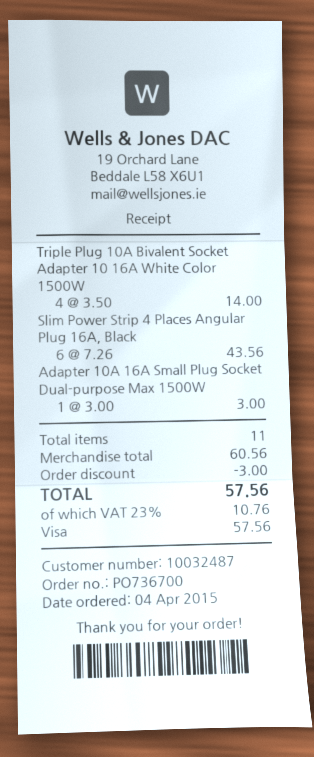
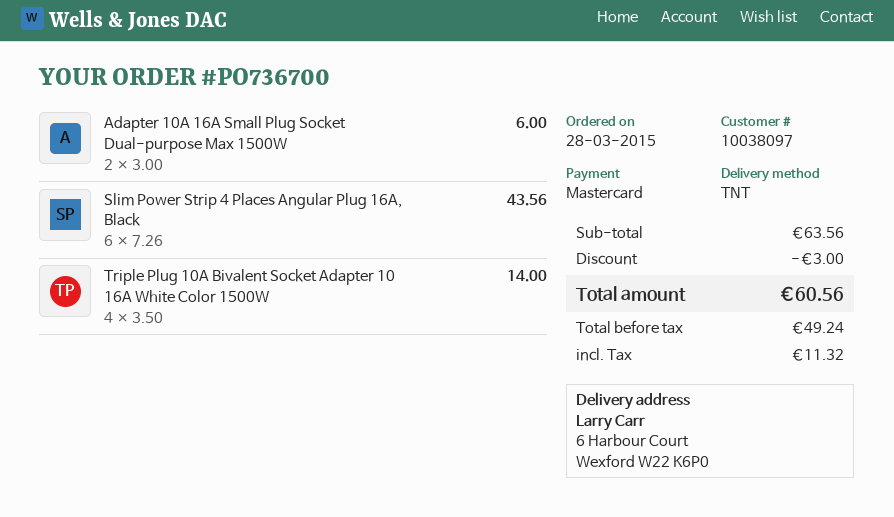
order date: 2015-04-04 -> 2015-03-28
customer number: 10032487 -> 10038097
payment method: Visa -> Mastercard
Adapter 10A 16A Small Plug Socket Dual-purpose Max 1500W: 1 x 3.00 = 3.00 -> 2 x 3.00 = 6.00
subtotal: 60.56 -> 63.56
tax: 10.76 -> 11.32
total: 57.56 -> 60.56

